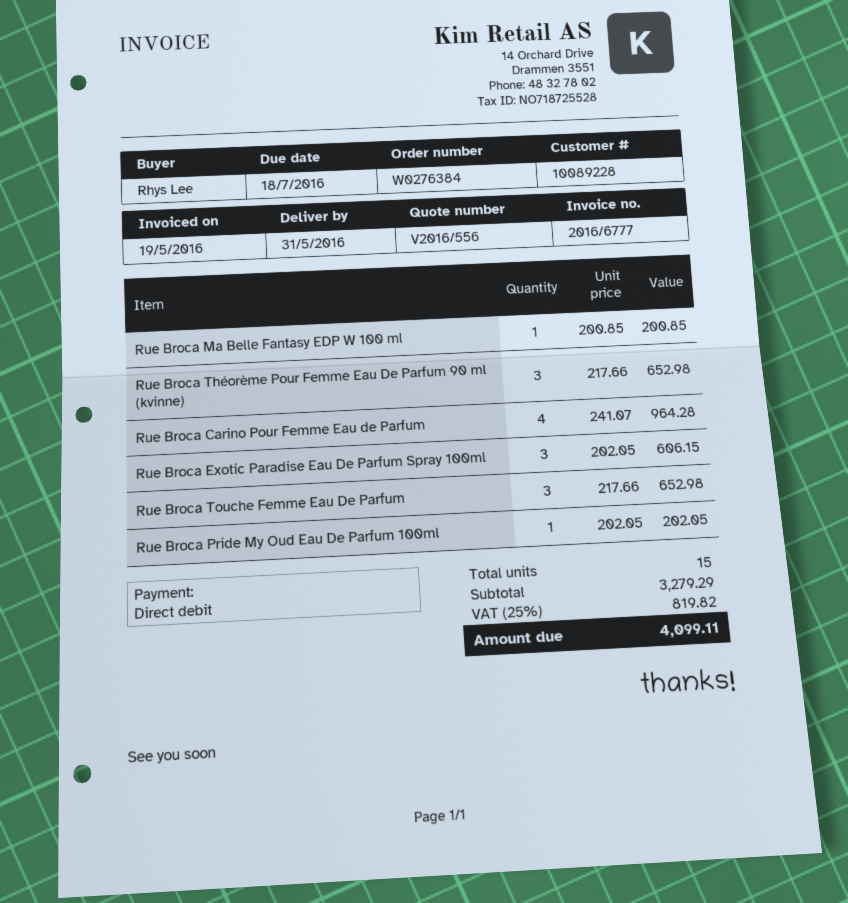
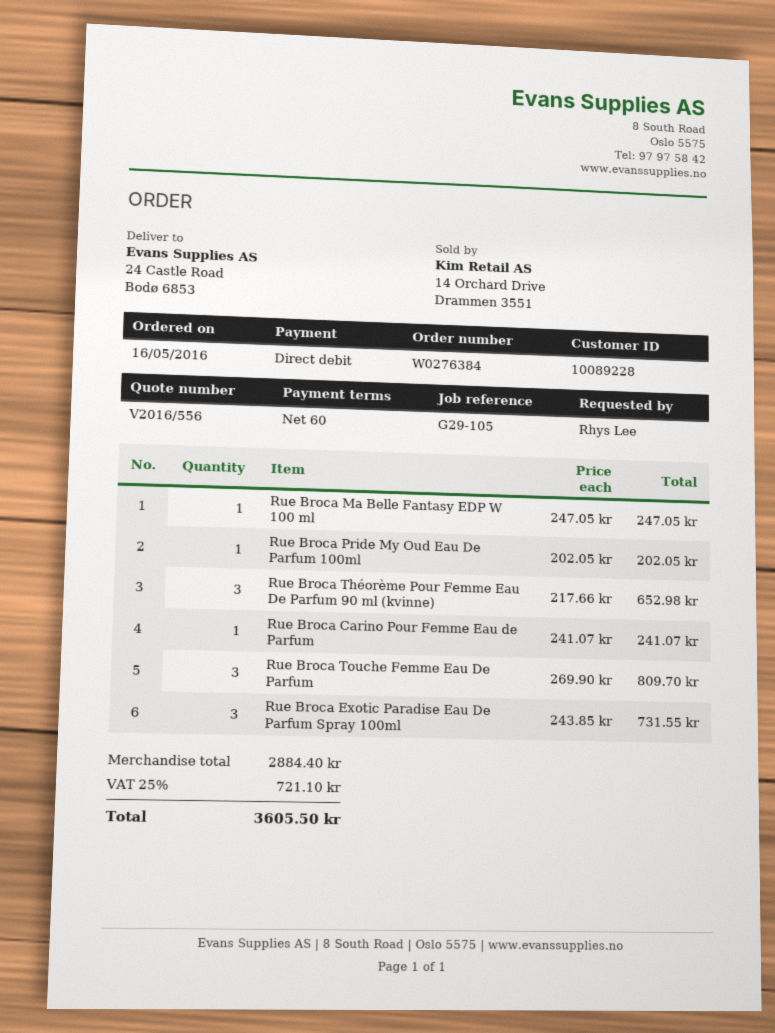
Rue Broca Ma Belle Fantasy EDP W 100 ml: 1 x 200.85 = 200.85 -> 1 x 247.05 = 247.05
Rue Broca Carino Pour Femme Eau de Parfum: 4 x 241.07 = 964.28 -> 1 x 241.07 = 241.07
Rue Broca Exotic Paradise Eau De Parfum Spray 100ml: 3 x 202.05 = 606.15 -> 3 x 243.85 = 731.55
Rue Broca Touche Femme Eau De Parfum: 3 x 217.66 = 652.98 -> 3 x 269.90 = 809.70
subtotal: 3279.29 -> 2884.40
tax: 25% = 819.82 -> 25% = 721.10
total: 4099.11 -> 3605.50

